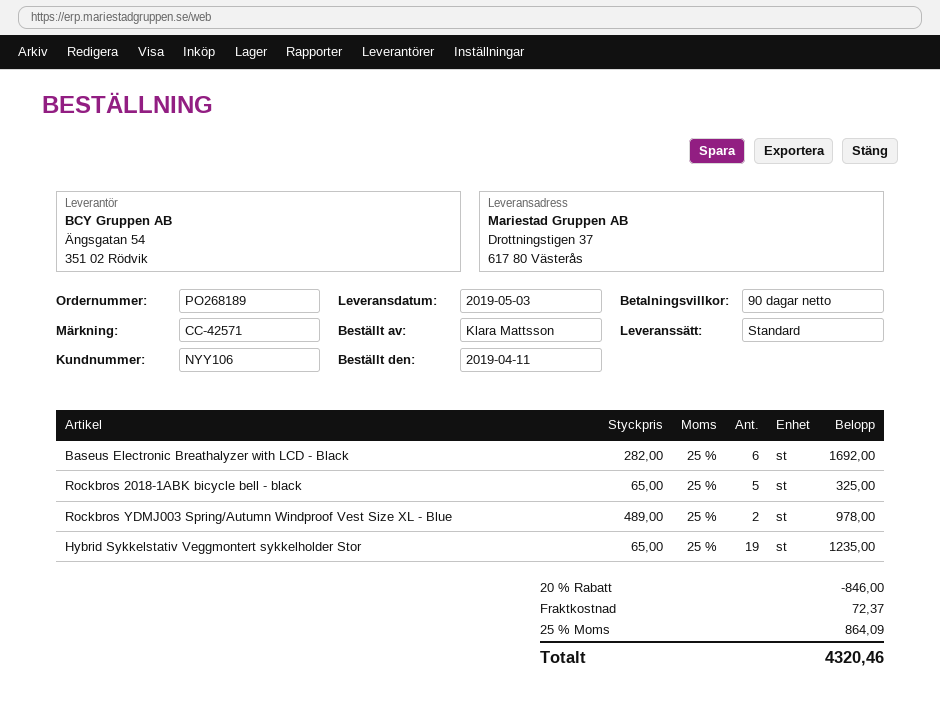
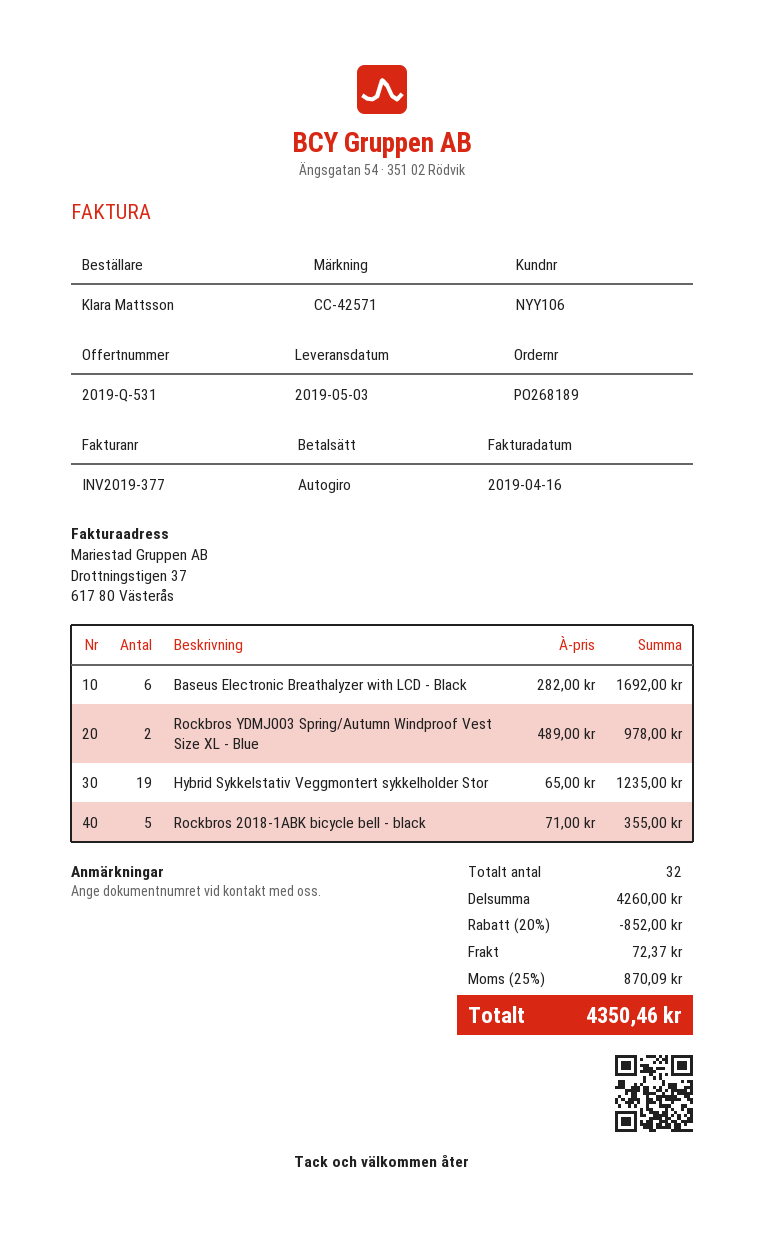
Rockbros 2018-1ABK bicycle bell - black: 5 x 65.00 = 325.00 -> 5 x 71.00 = 355.00
discount: 20% = 846.00 -> 20% = 852.00
tax: 25% = 864.09 -> 25% = 870.09
total: 4320.46 -> 4350.46

